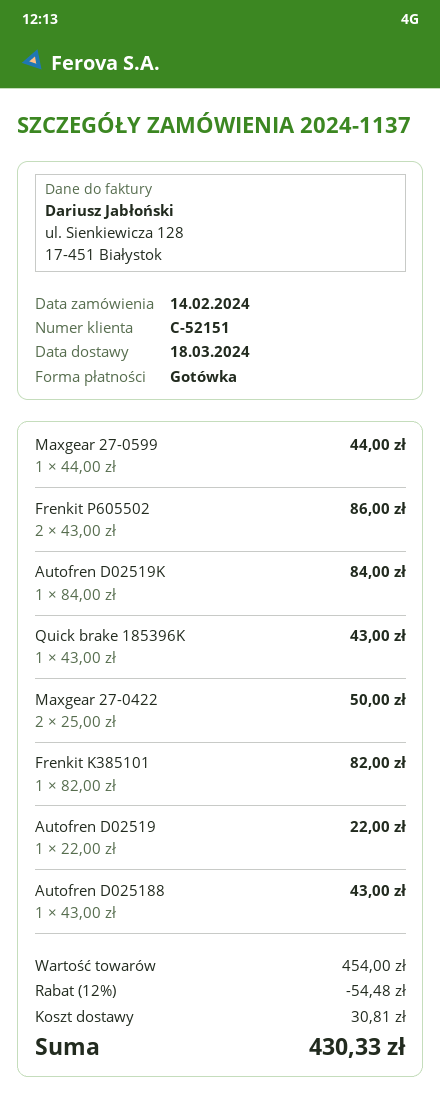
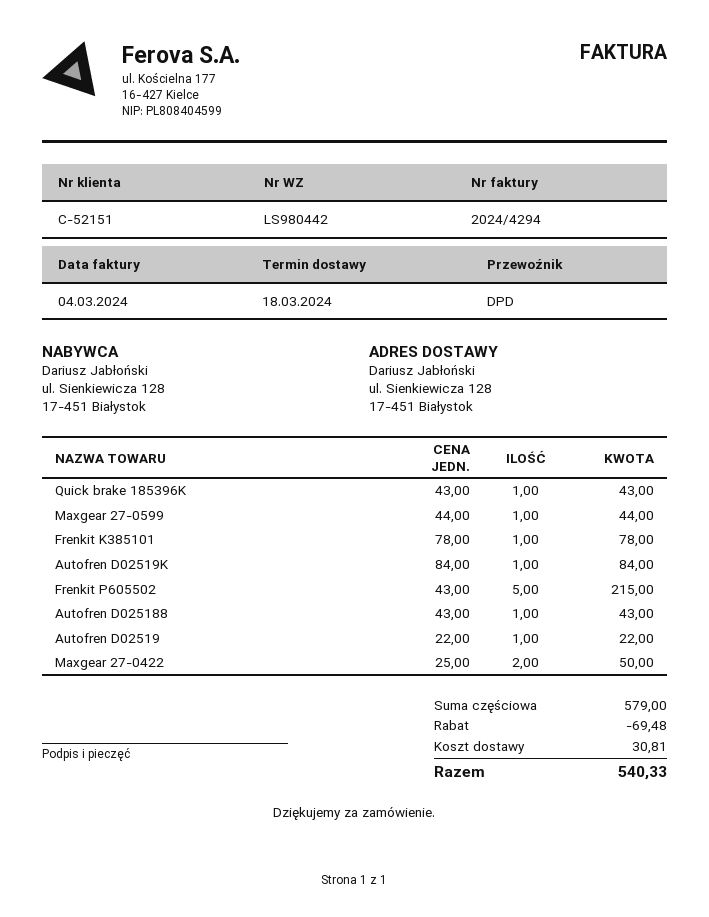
Frenkit P605502: 2 x 43.00 = 86.00 -> 5 x 43.00 = 215.00
Frenkit K385101: 1 x 82.00 = 82.00 -> 1 x 78.00 = 78.00
subtotal: 454.00 -> 579.00
discount: 54.48 -> 69.48
total: 430.33 -> 540.33

